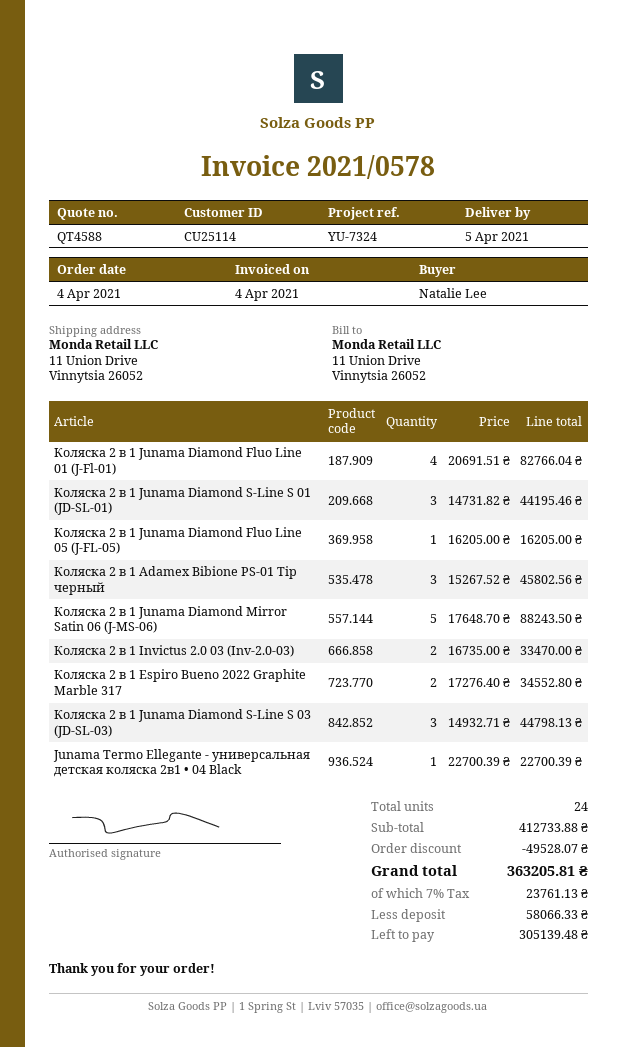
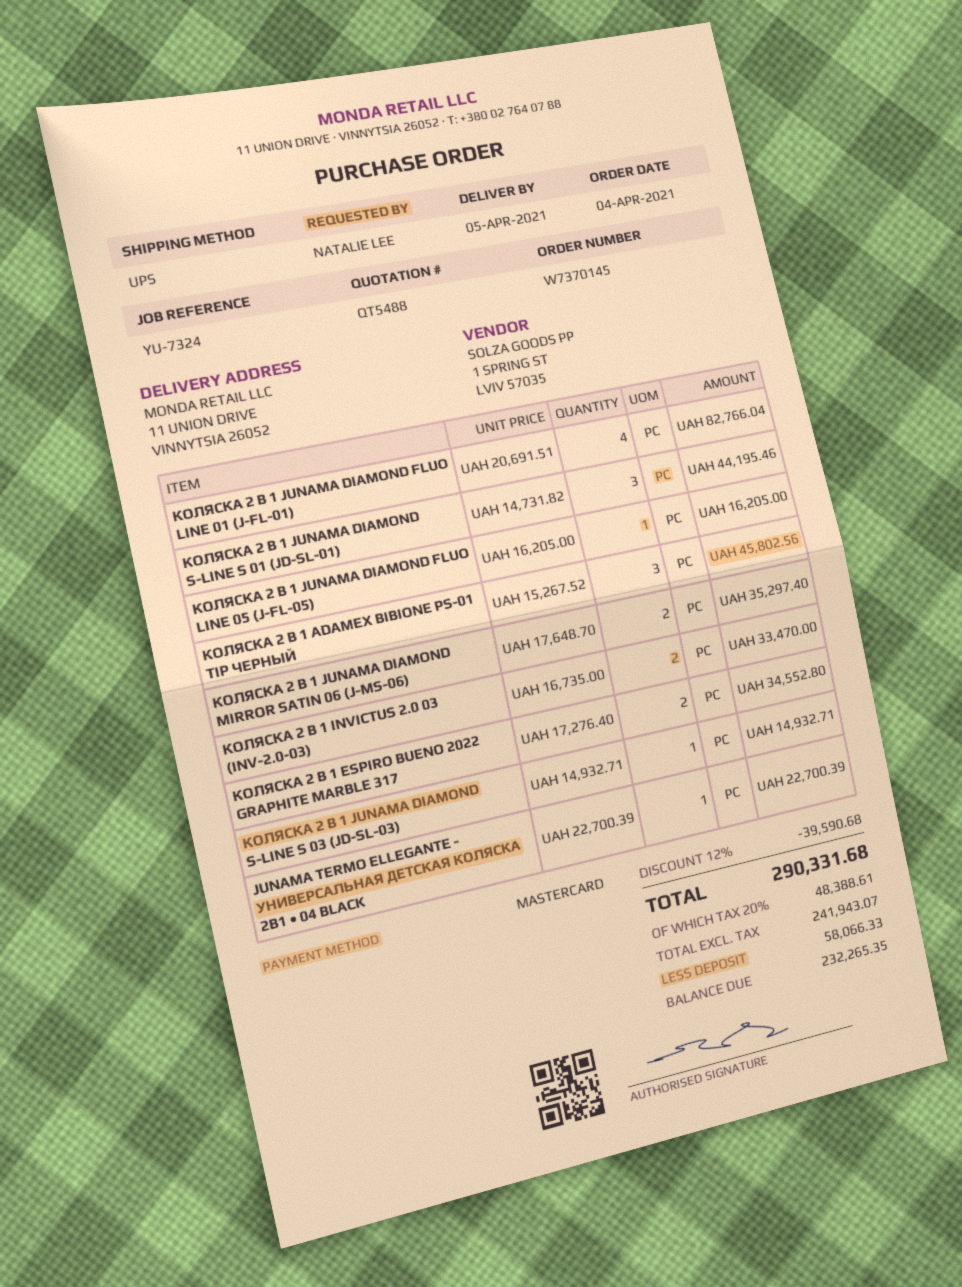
quote number: QT4588 -> QT5488
Коляска 2 в 1 Junama Diamond Mirror Satin 06 (J-MS-06): 5 x 17648.70 = 88243.50 -> 2 x 17648.70 = 35297.40
Коляска 2 в 1 Junama Diamond S-Line S 03 (JD-SL-03): 3 x 14932.71 = 44798.13 -> 1 x 14932.71 = 14932.71
discount: 49528.07 -> 39590.68
tax: 7% = 23761.13 -> 20% = 48388.61
total: 363205.81 -> 290331.68
balance: 305139.48 -> 232265.35

